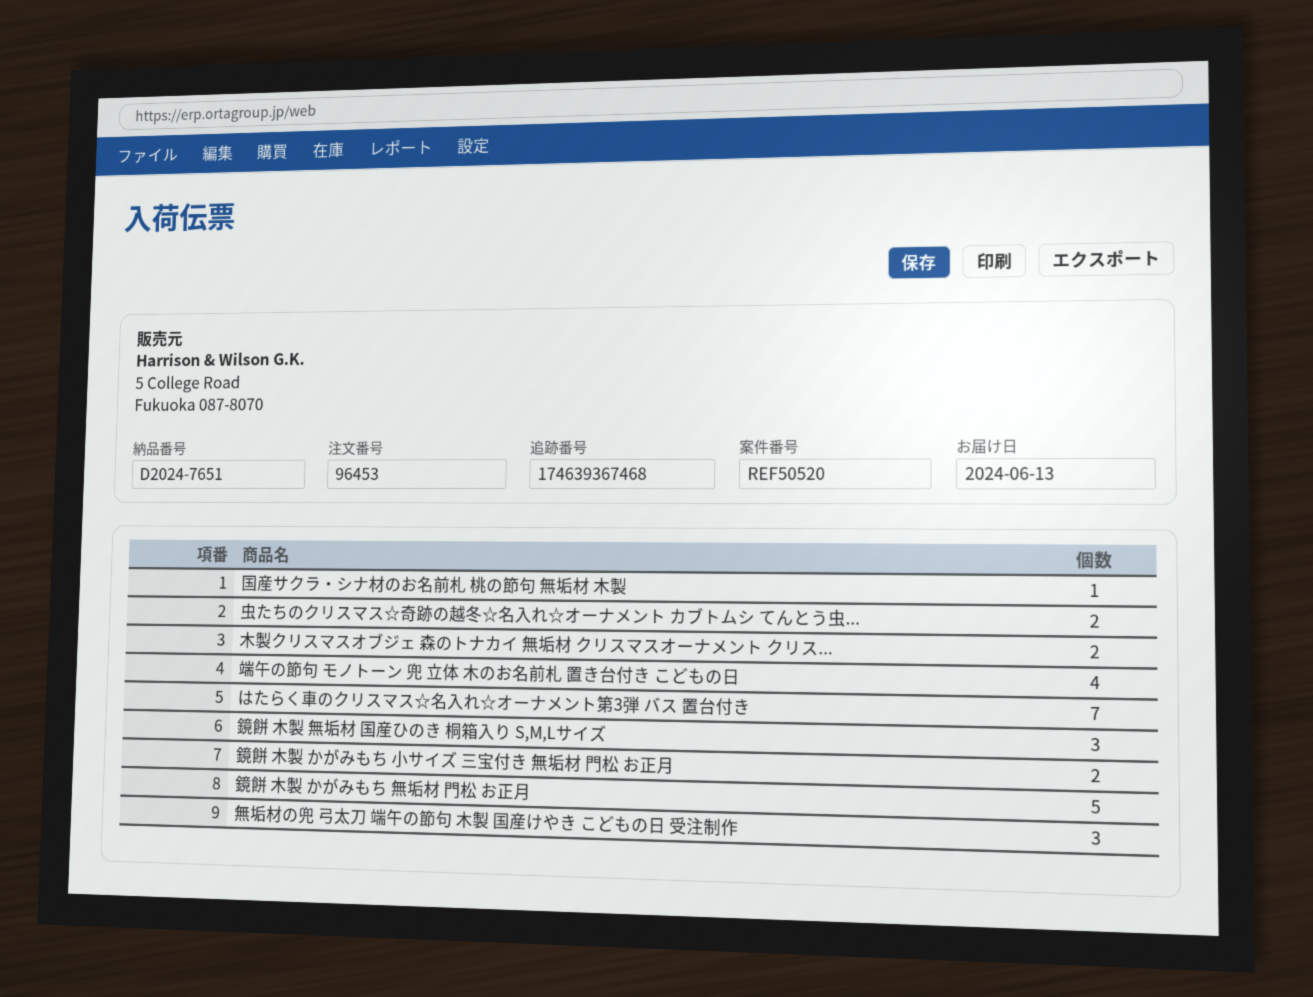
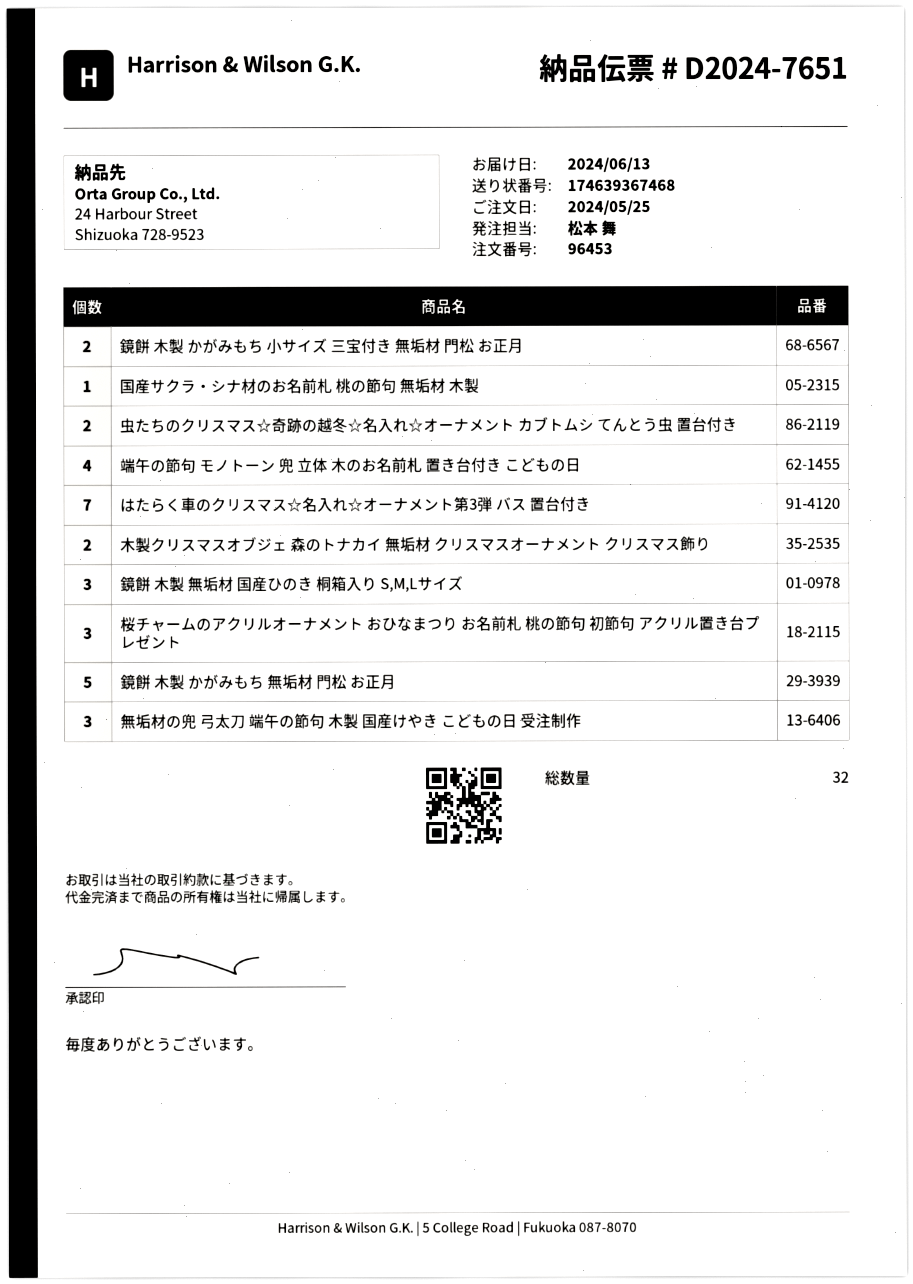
桜チャームのアクリルオーナメント おひなまつり お名前札 桃の節句 初節句 アクリル置き台プレゼント: none -> 3

